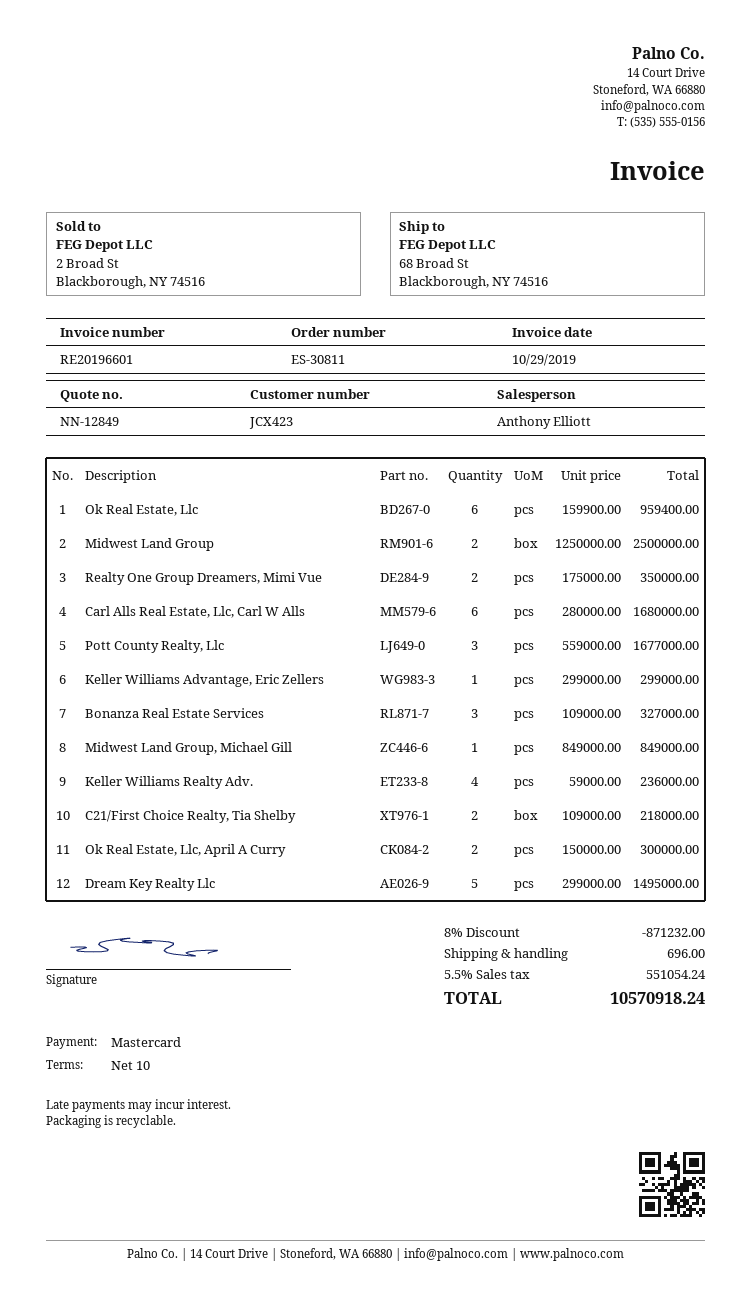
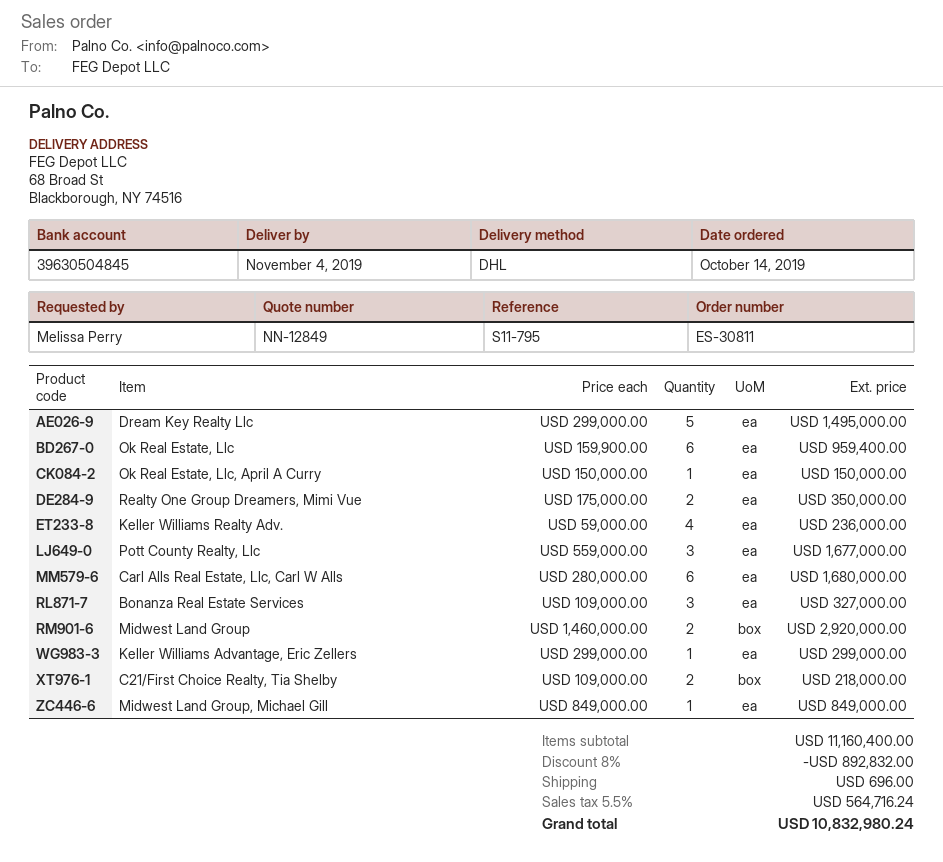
Midwest Land Group: 2 x 1250000.00 = 2500000.00 -> 2 x 1460000.00 = 2920000.00
Ok Real Estate, Llc, April A Curry: 2 x 150000.00 = 300000.00 -> 1 x 150000.00 = 150000.00
discount: 8% = 871232.00 -> 8% = 892832.00
tax: 5.5% = 551054.24 -> 5.5% = 564716.24
total: 10570918.24 -> 10832980.24

